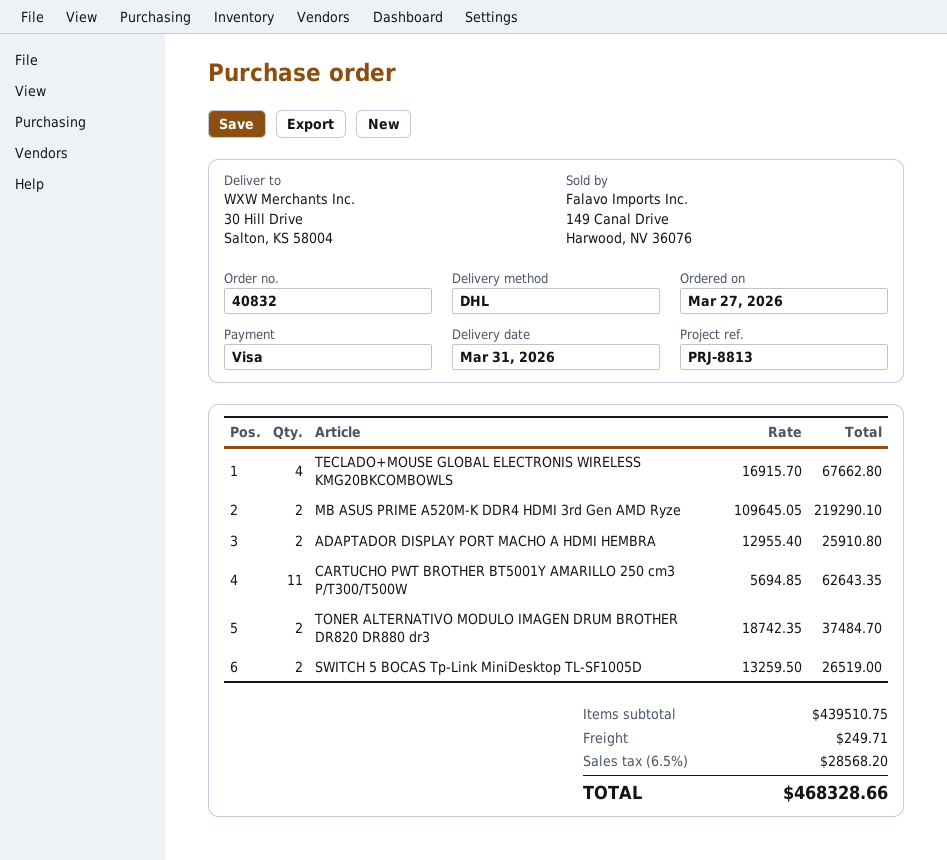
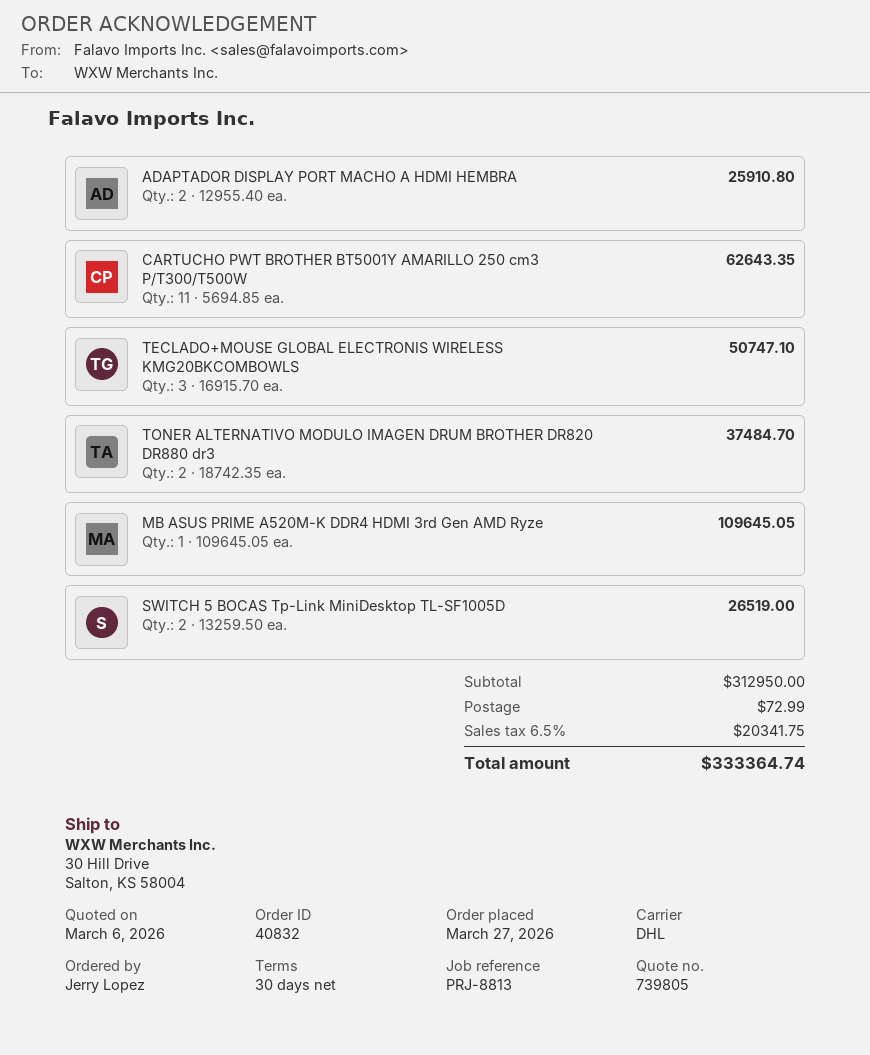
TECLADO+MOUSE GLOBAL ELECTRONIS WIRELESS KMG20BKCOMBOWLS: 4 x 16915.70 = 67662.80 -> 3 x 16915.70 = 50747.10
MB ASUS PRIME A520M-K DDR4 HDMI 3rd Gen AMD Ryze: 2 x 109645.05 = 219290.10 -> 1 x 109645.05 = 109645.05
subtotal: 439510.75 -> 312950.00
shipping: 249.71 -> 72.99
tax: 6.5% = 28568.20 -> 6.5% = 20341.75
total: 468328.66 -> 333364.74

